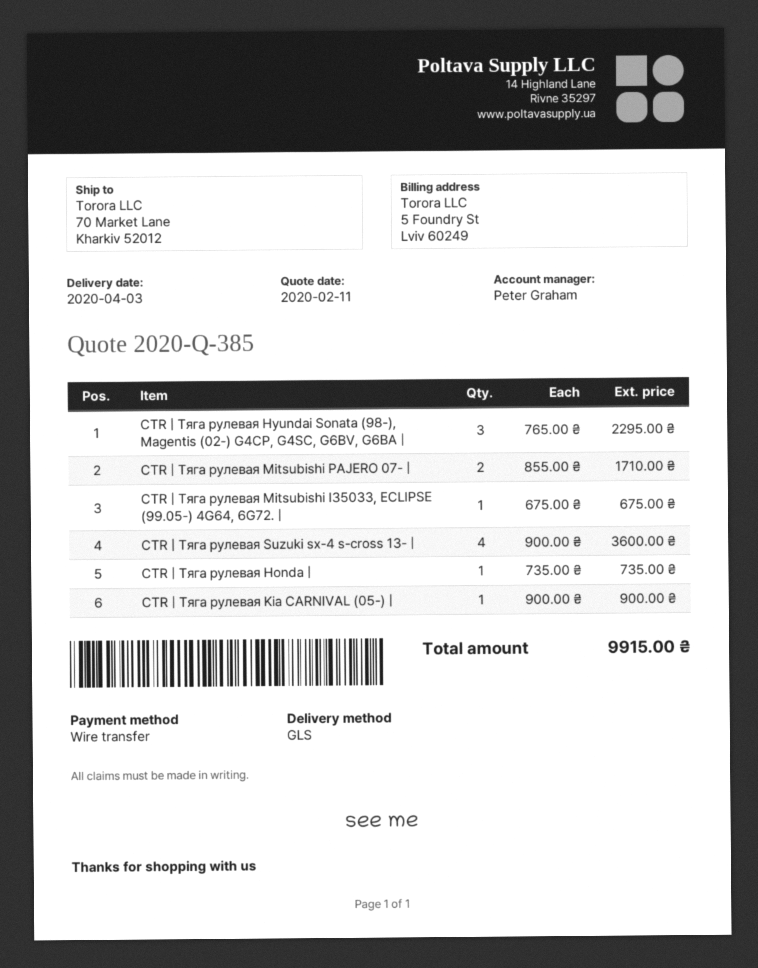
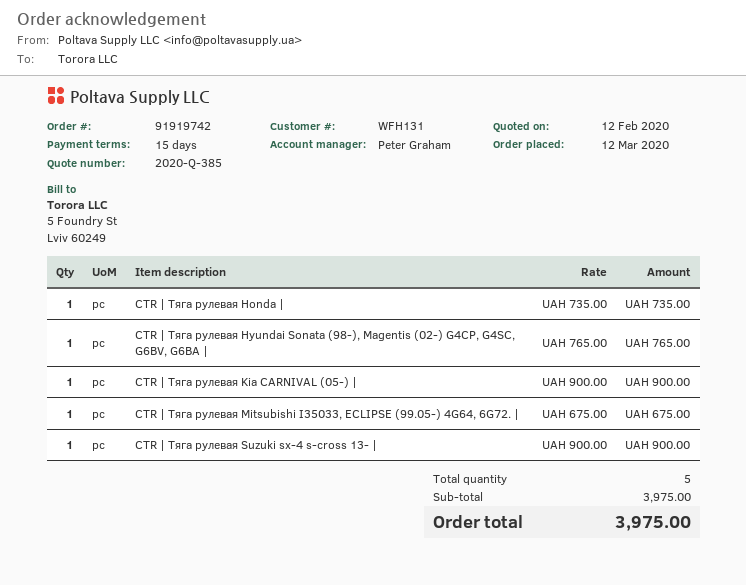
quote date: 2020-02-11 -> 2020-02-12
CTR | Тяга рулевая Hyundai Sonata (98-), Magentis (02-) G4CP, G4SC, G6BV, G6BA |: 3 x 765.00 = 2295.00 -> 1 x 765.00 = 765.00
CTR | Тяга рулевая Mitsubishi PAJERO 07- |: 2 x 855.00 = 1710.00 -> none
CTR | Тяга рулевая Suzuki sx-4 s-cross 13- |: 4 x 900.00 = 3600.00 -> 1 x 900.00 = 900.00
total: 9915.00 -> 3975.00

